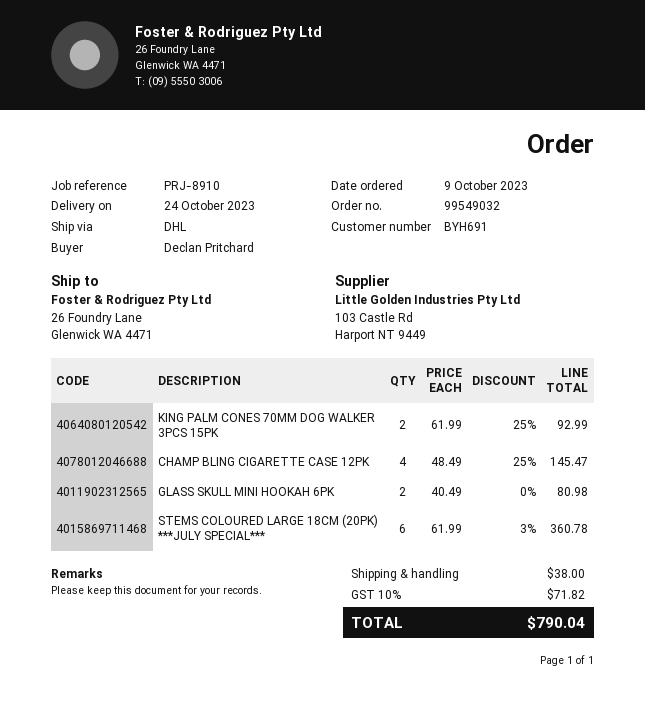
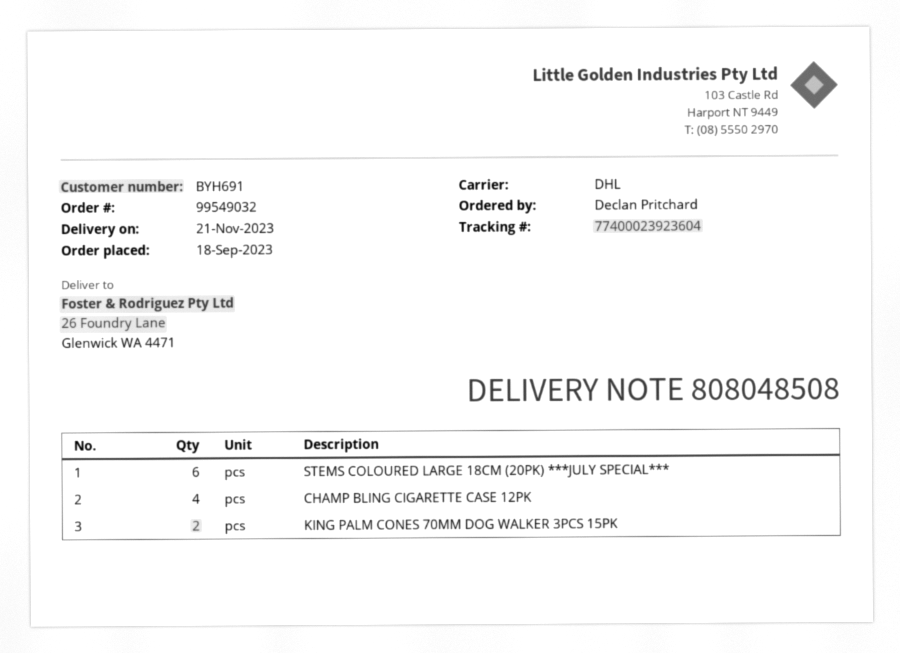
order date: 2023-10-09 -> 2023-09-18
delivery date: 2023-10-24 -> 2023-11-21
GLASS SKULL MINI HOOKAH 6PK: 2 -> none

